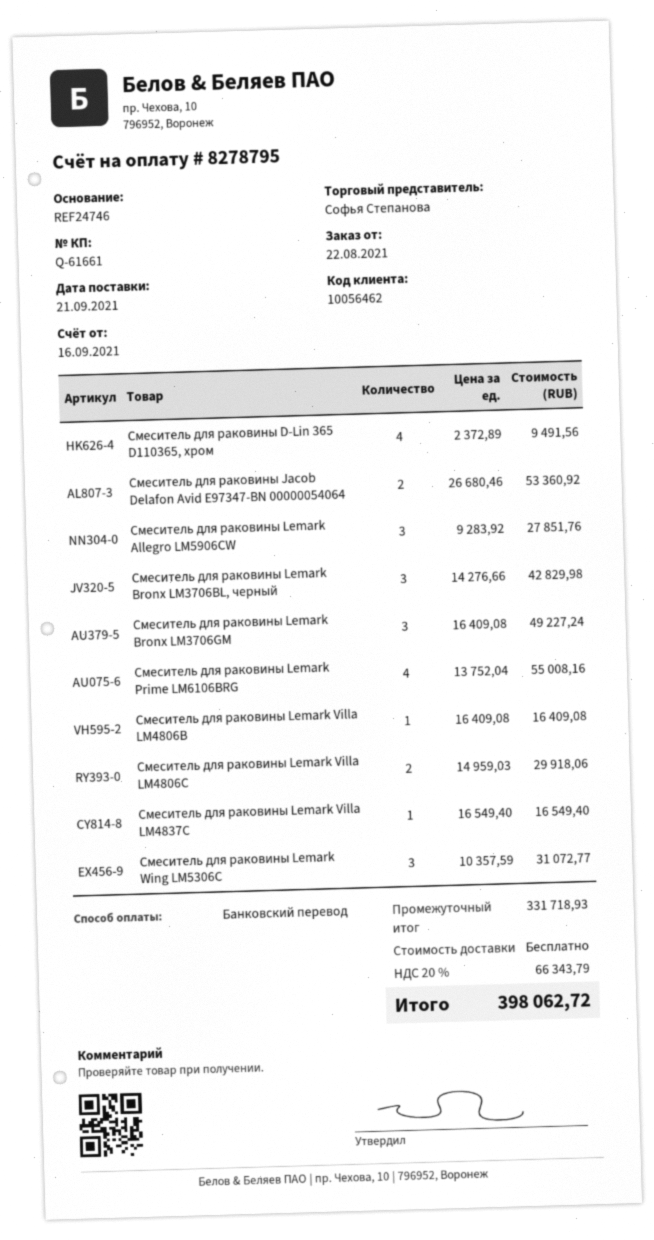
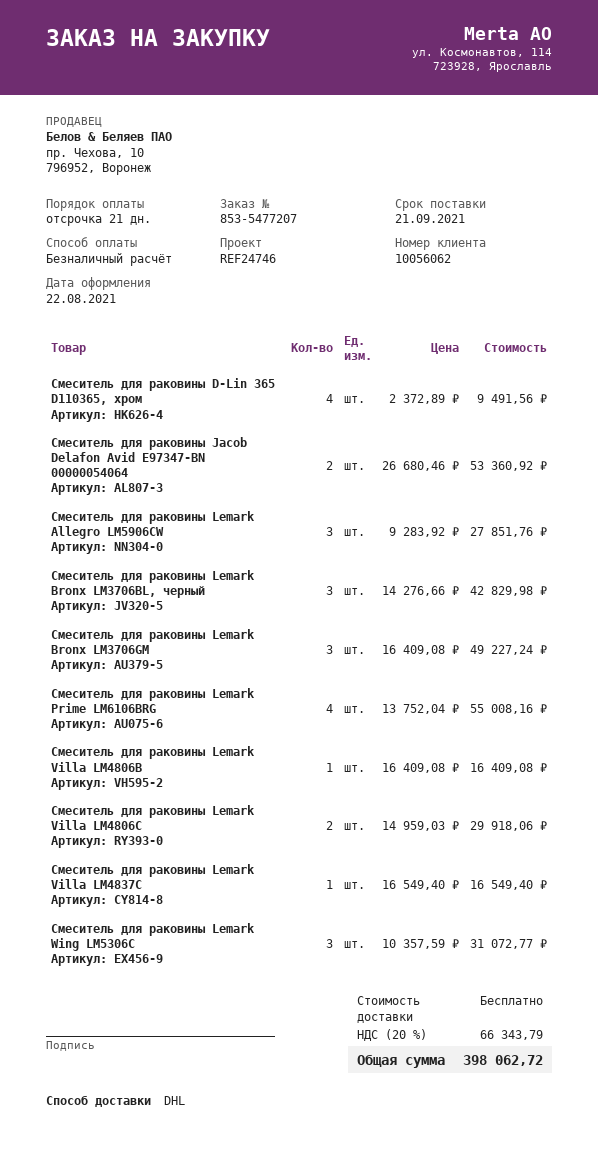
customer number: 10056462 -> 10056062

